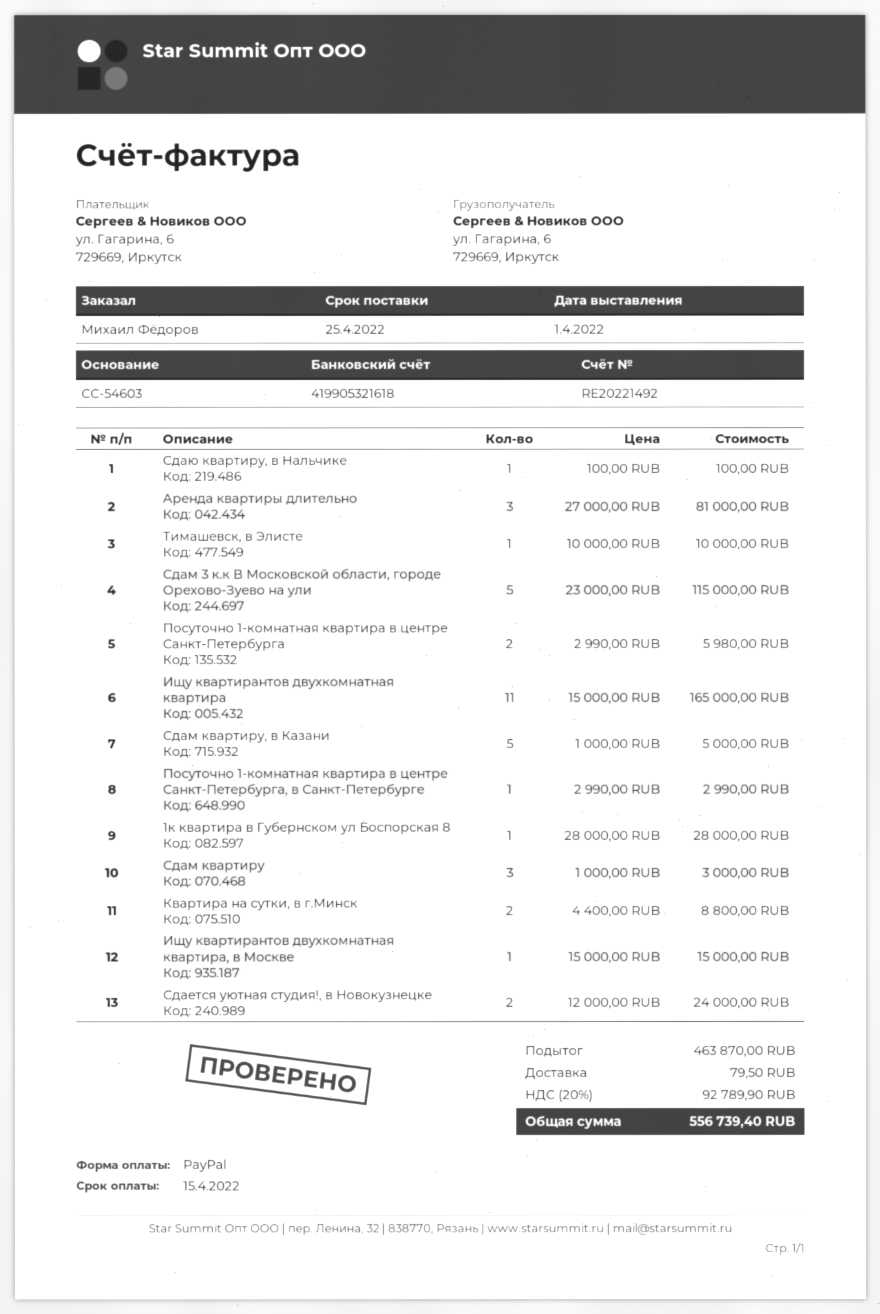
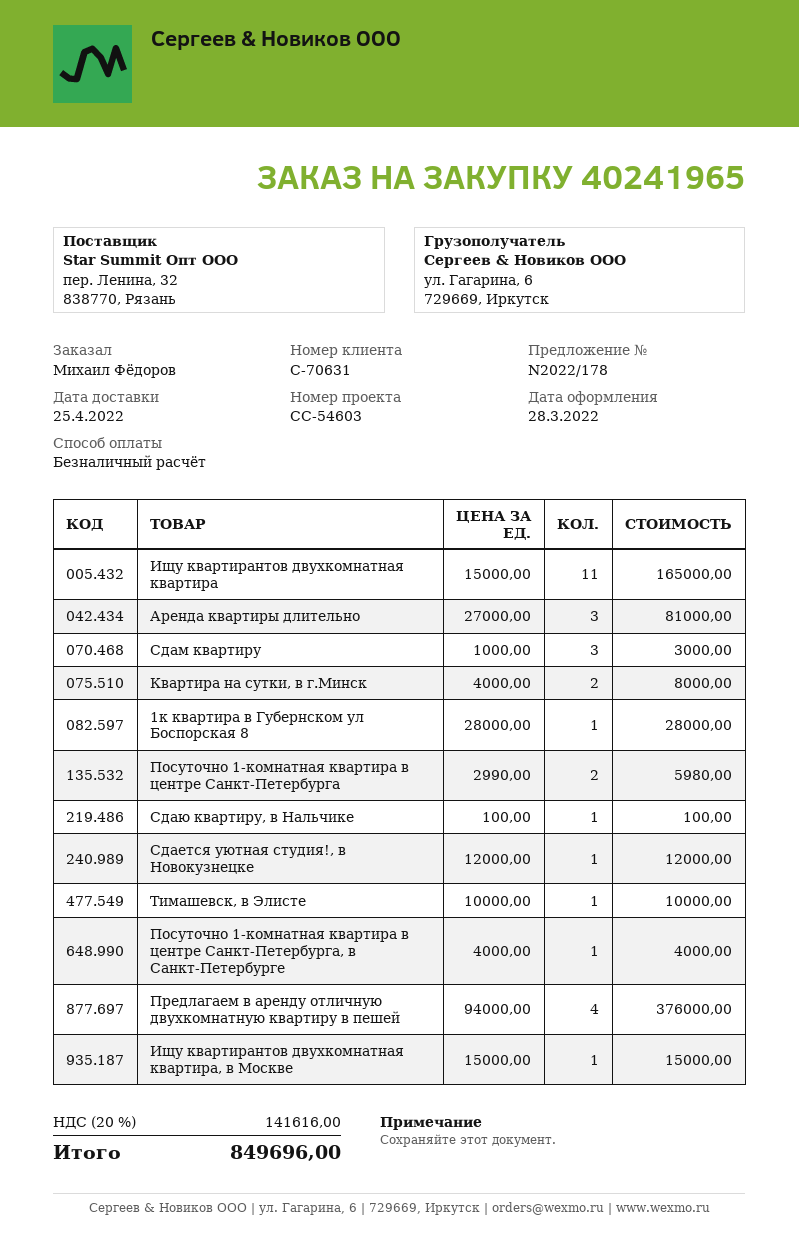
payment method: PayPal -> bank transfer
Сдам 3 к.к В Московской области, городе Орехово-Зуево на ули: 5 x 23000.00 = 115000.00 -> none
Сдам квартиру, в Казани: 5 x 1000.00 = 5000.00 -> none
Посуточно 1-комнатная квартира в центре Санкт-Петербурга, в Санкт-Петербурге: 1 x 2990.00 = 2990.00 -> 1 x 4000.00 = 4000.00
Квартира на сутки, в г.Минск: 2 x 4400.00 = 8800.00 -> 2 x 4000.00 = 8000.00
Сдается уютная студия!, в Новокузнецке: 2 x 12000.00 = 24000.00 -> 1 x 12000.00 = 12000.00
Предлагаем в аренду отличную двухкомнатную квартиру в пешей: none -> 4 x 94000.00 = 376000.00
shipping: 79.50 -> none
tax: 20% = 92789.90 -> 20% = 141616.00
total: 556739.40 -> 849696.00

